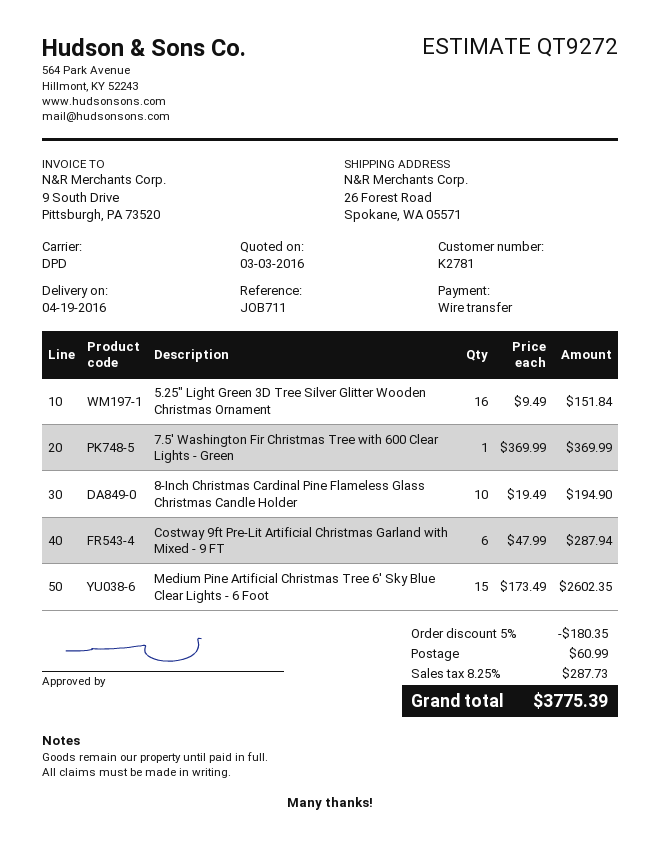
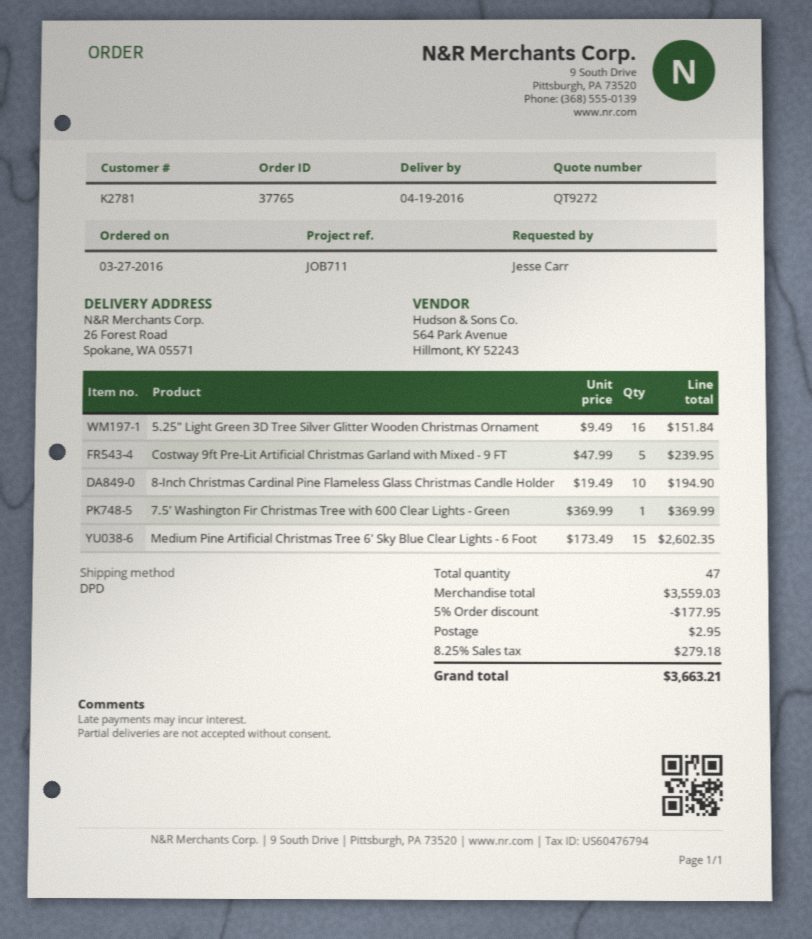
Costway 9ft Pre-Lit Artificial Christmas Garland with Mixed - 9 FT: 6 x 47.99 = 287.94 -> 5 x 47.99 = 239.95
discount: 5% = 180.35 -> 5% = 177.95
shipping: 60.99 -> 2.95
tax: 8.25% = 287.73 -> 8.25% = 279.18
total: 3775.39 -> 3663.21

